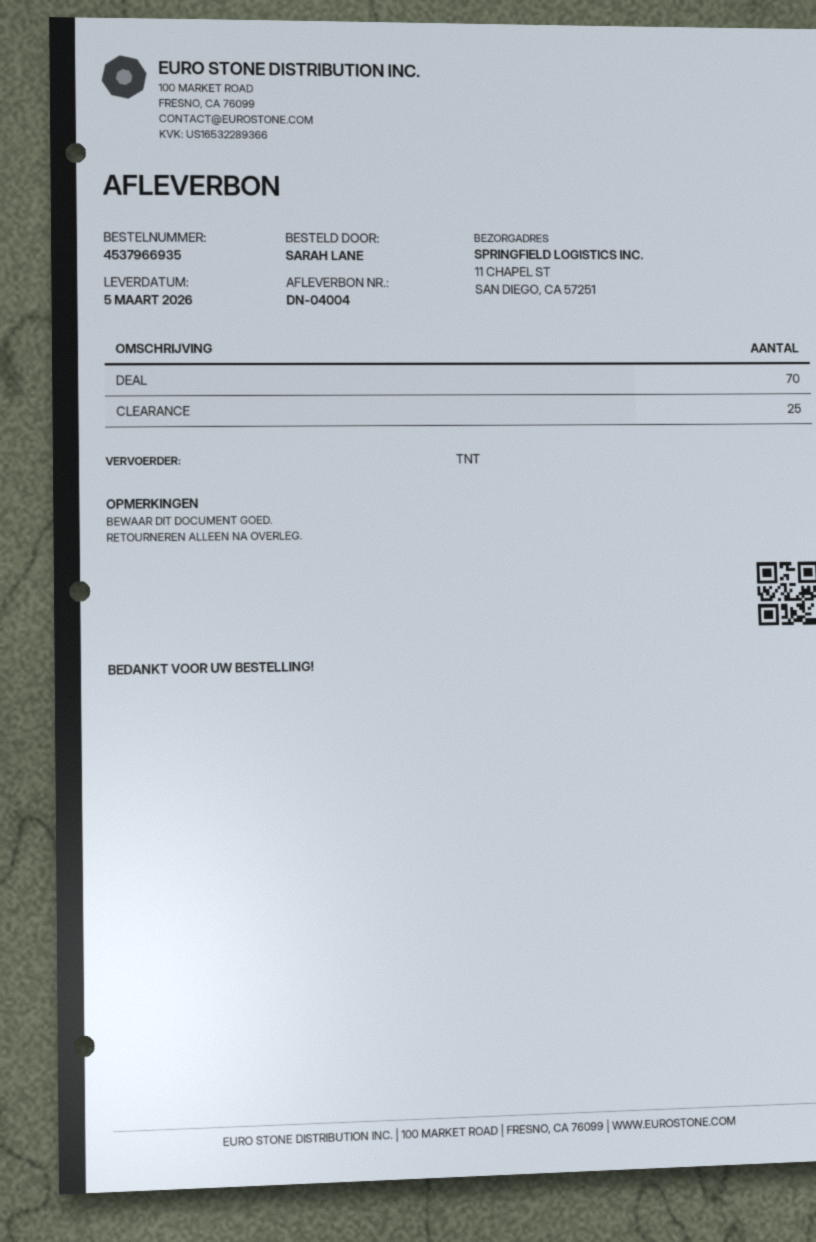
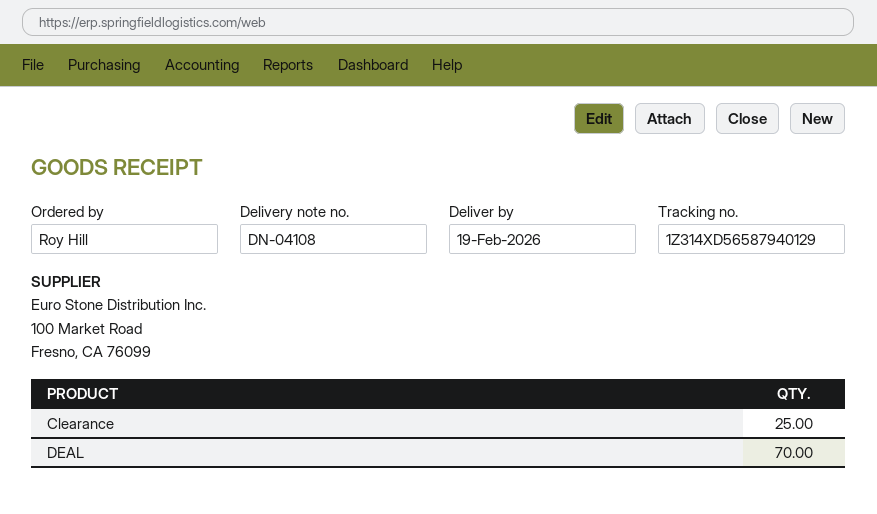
delivery note number: DN-04004 -> DN-04108
delivery date: 2026-03-05 -> 2026-02-19
ordered by: SARAH LANE -> Roy Hill

